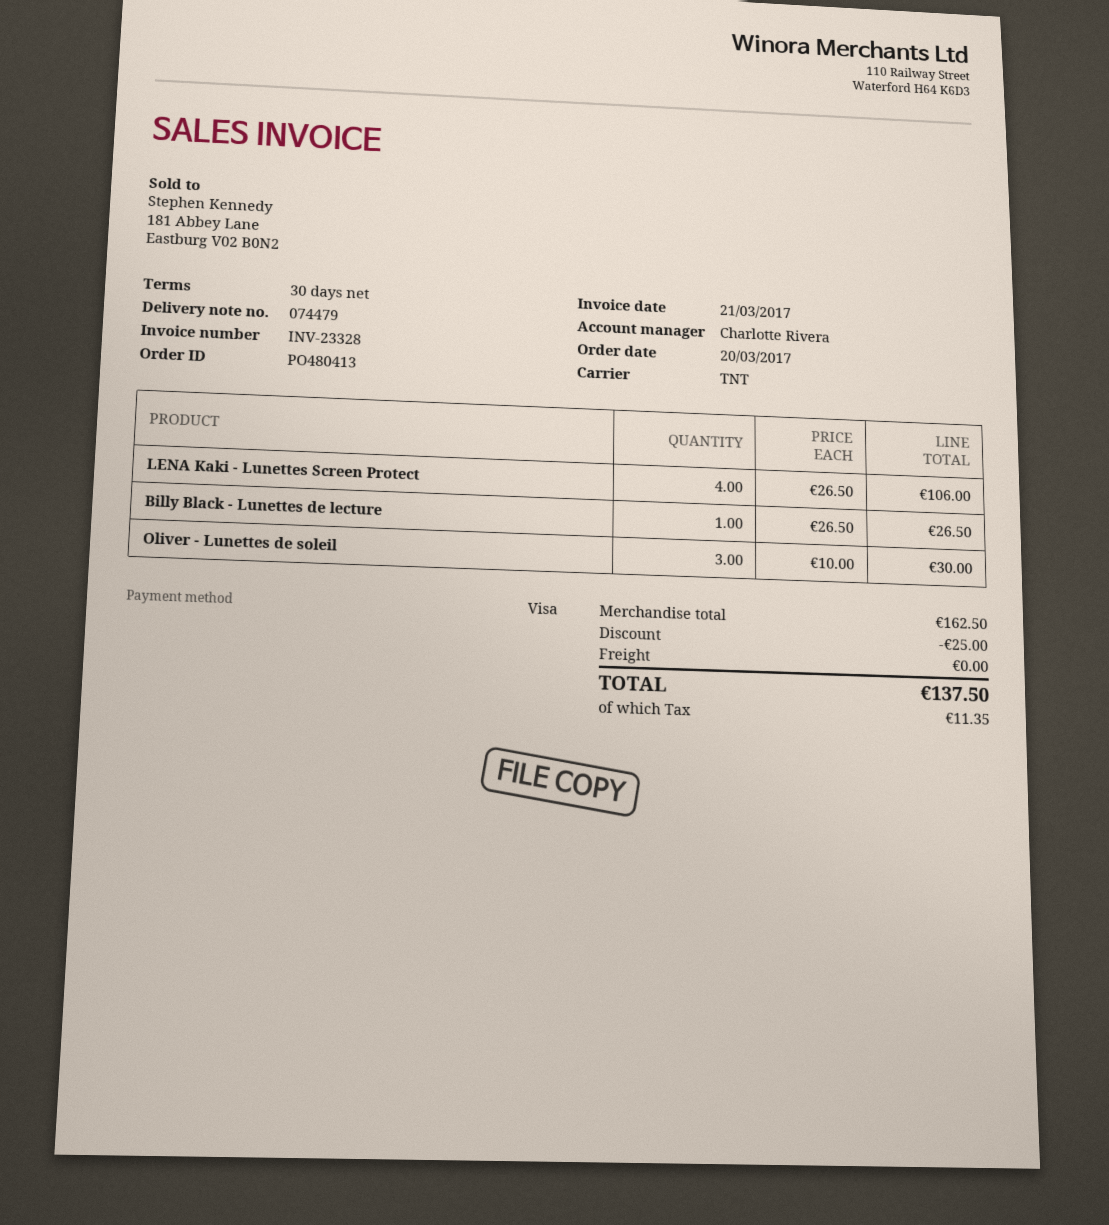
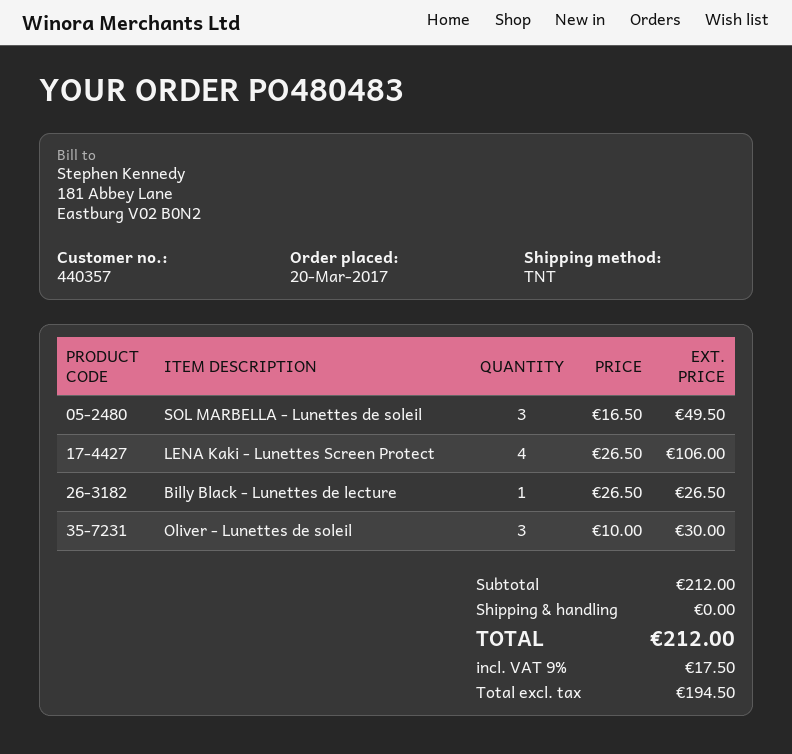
order number: PO480413 -> PO480483
SOL MARBELLA - Lunettes de soleil: none -> 3 x 16.50 = 49.50
subtotal: 162.50 -> 212.00
discount: 25.00 -> none
tax: 11.35 -> 17.50
total: 137.50 -> 212.00

